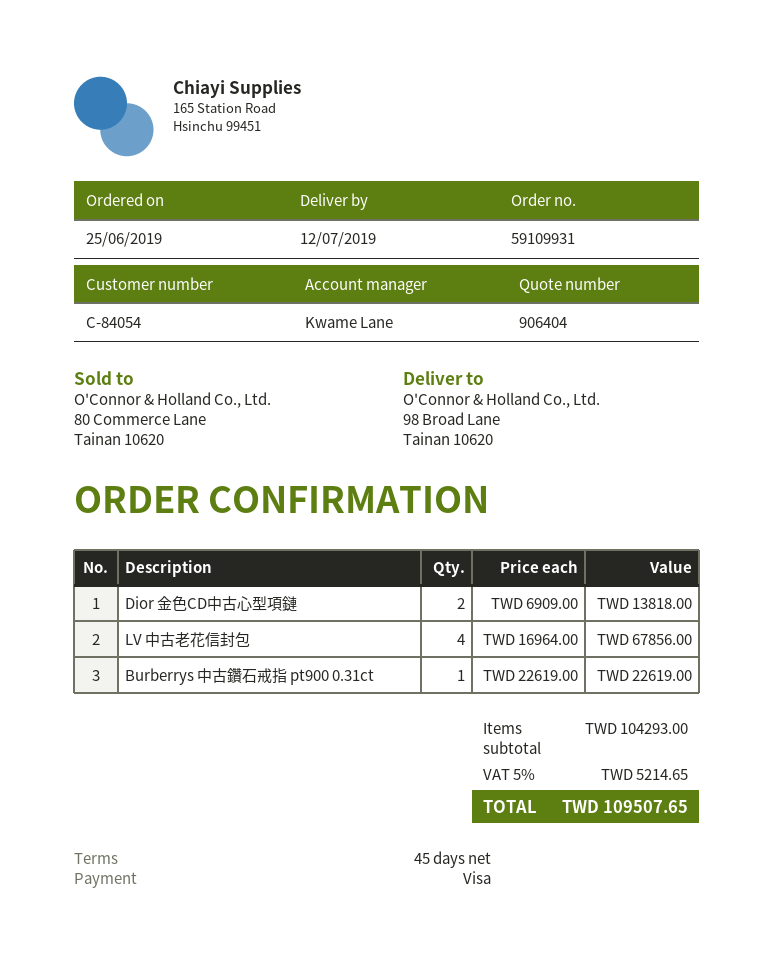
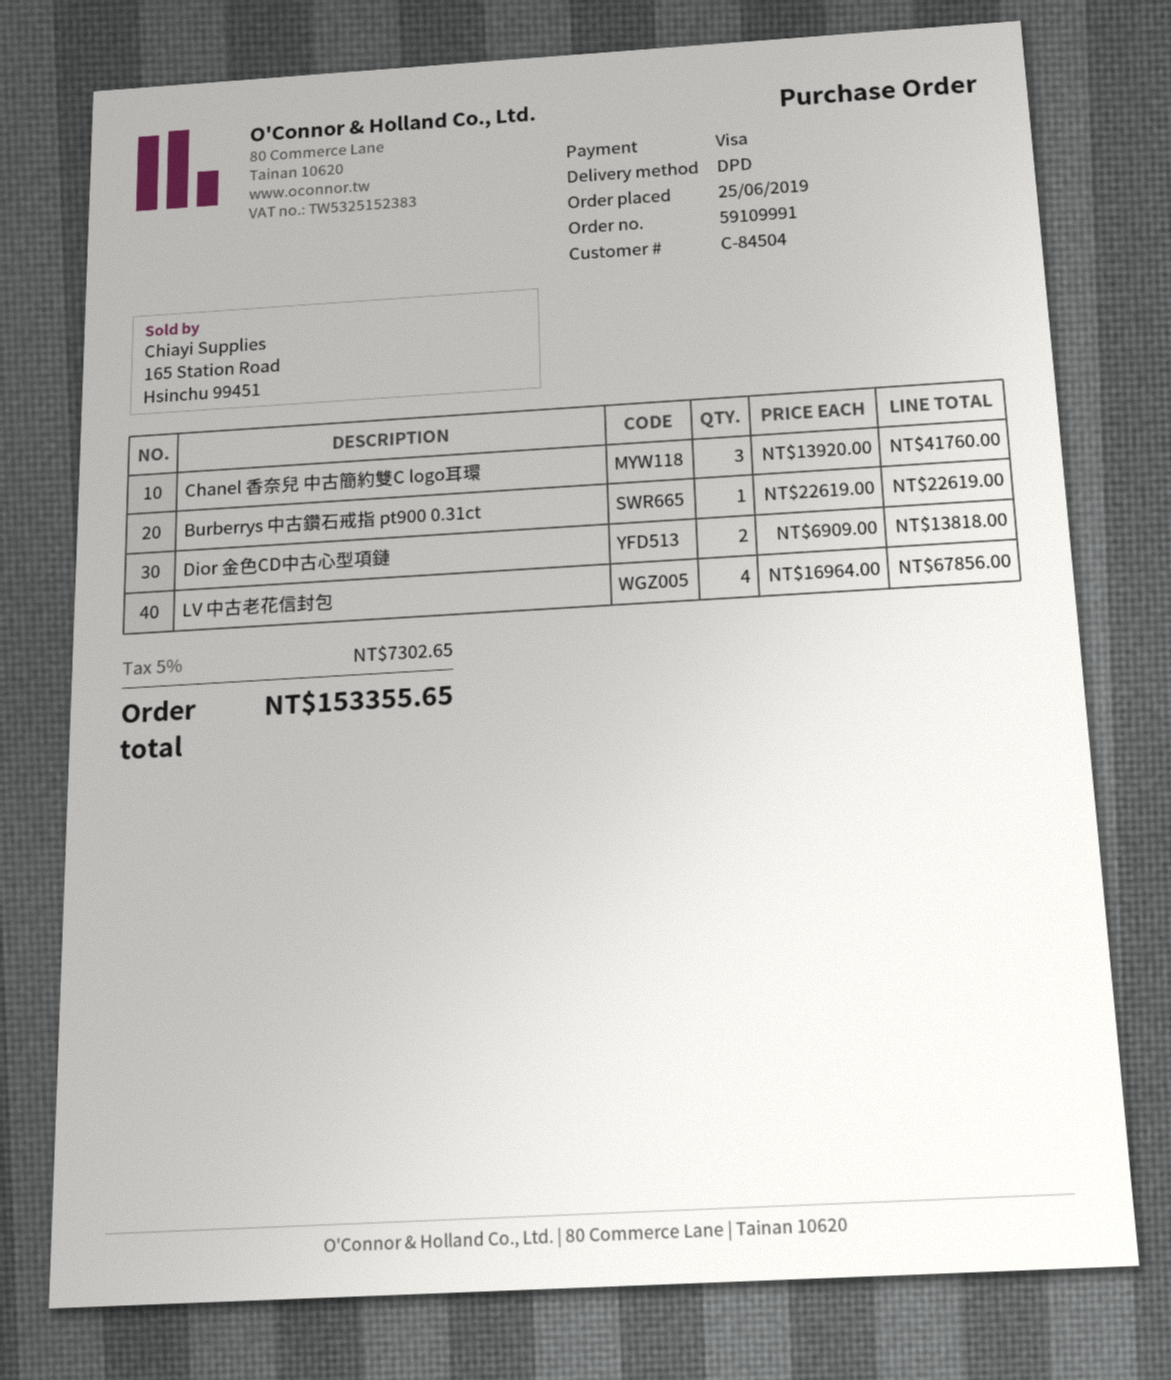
order number: 59109931 -> 59109991
customer number: C-84054 -> C-84504
Chanel 香奈兒 中古簡約雙C logo耳環: none -> 3 x 13920.00 = 41760.00
tax: 5% = 5214.65 -> 5% = 7302.65
total: 109507.65 -> 153355.65

